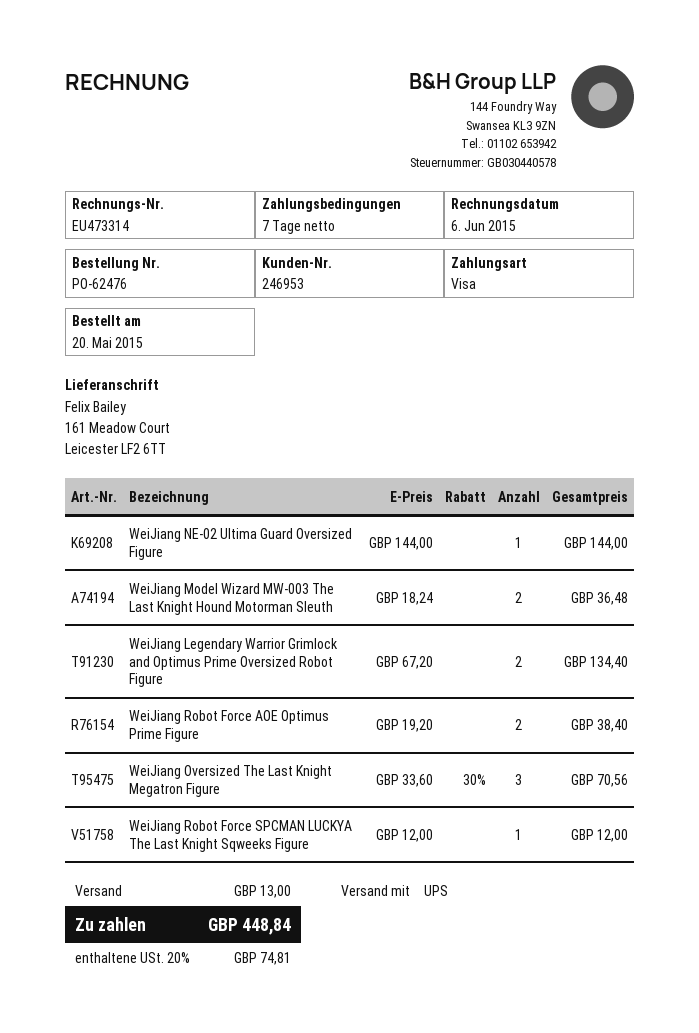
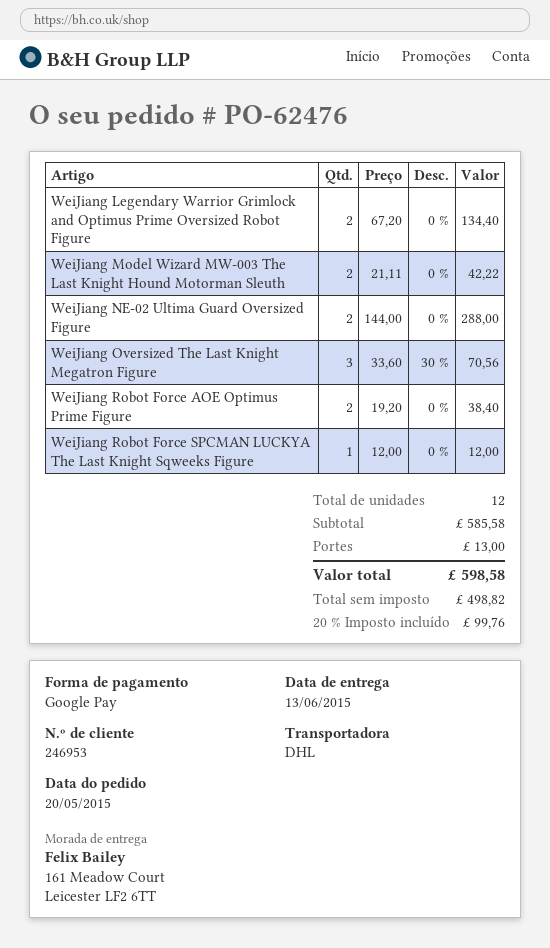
payment method: Visa -> Google Pay
shipping method: UPS -> DHL
WeiJiang NE-02 Ultima Guard Oversized Figure: 1 x 144.00 = 144.00 -> 2 x 144.00 = 288.00
WeiJiang Model Wizard MW-003 The Last Knight Hound Motorman Sleuth: 2 x 18.24 = 36.48 -> 2 x 21.11 = 42.22
tax: 20% = 74.81 -> 20% = 99.76
total: 448.84 -> 598.58

